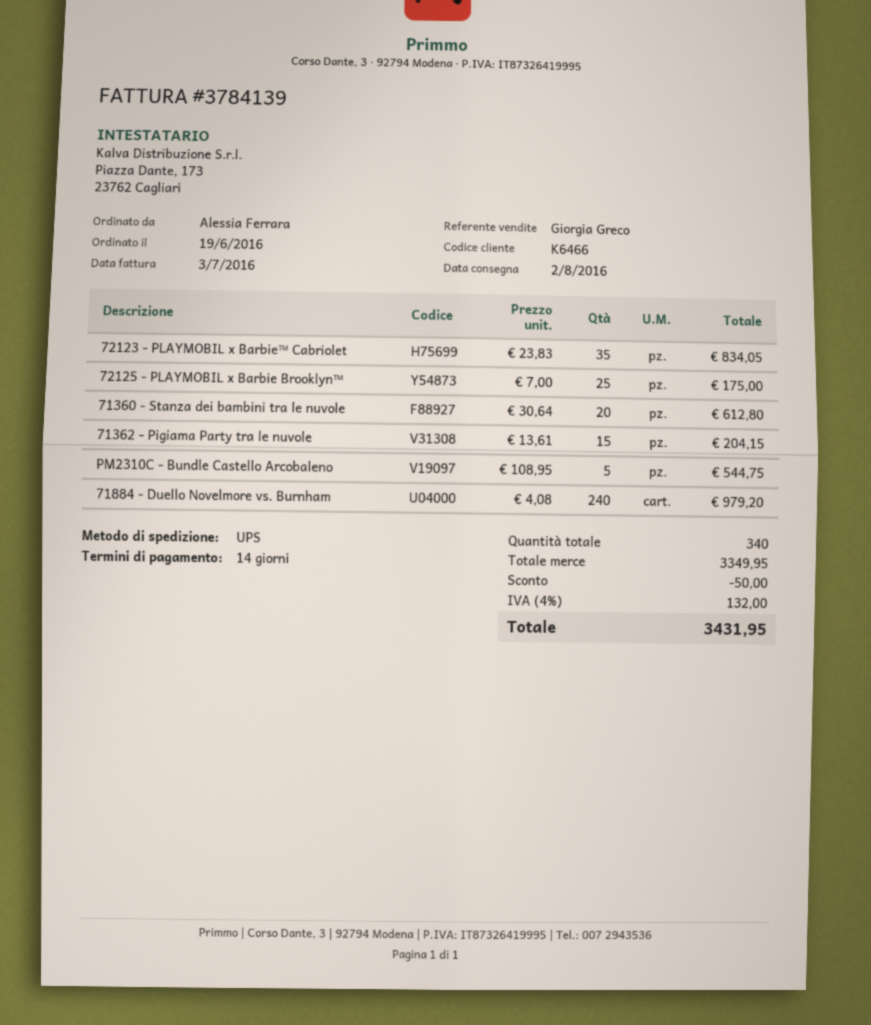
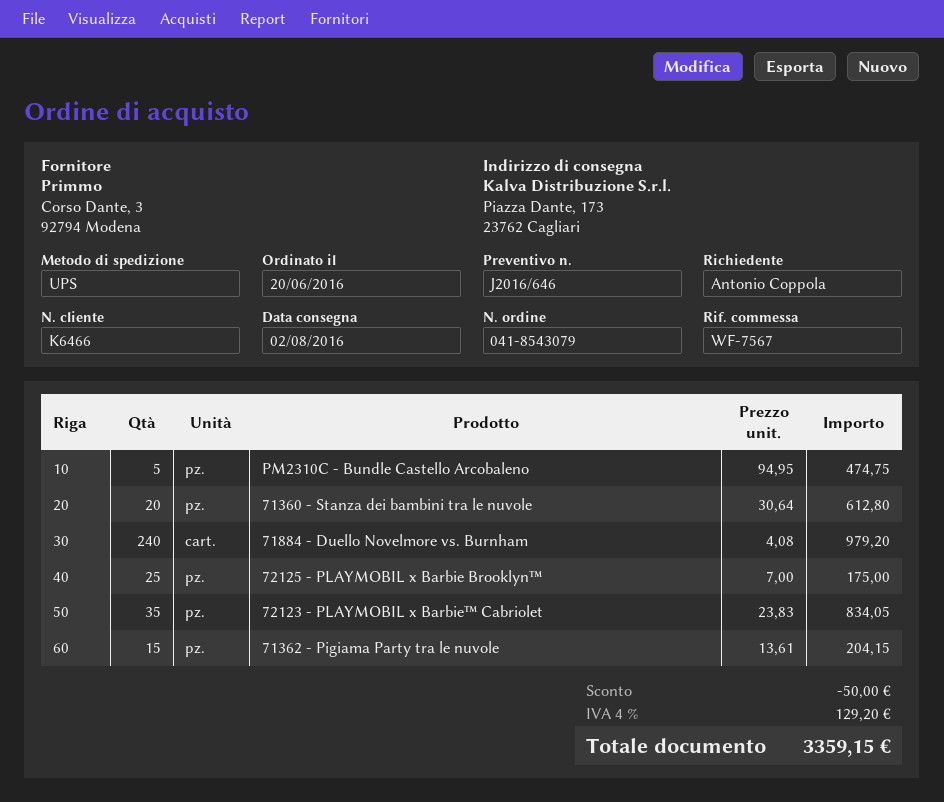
order date: 2016-06-19 -> 2016-06-20
ordered by: Alessia Ferrara -> Antonio Coppola
PM2310C - Bundle Castello Arcobaleno: 5 x 108.95 = 544.75 -> 5 x 94.95 = 474.75
tax: 4% = 132.00 -> 4% = 129.20
total: 3431.95 -> 3359.15

